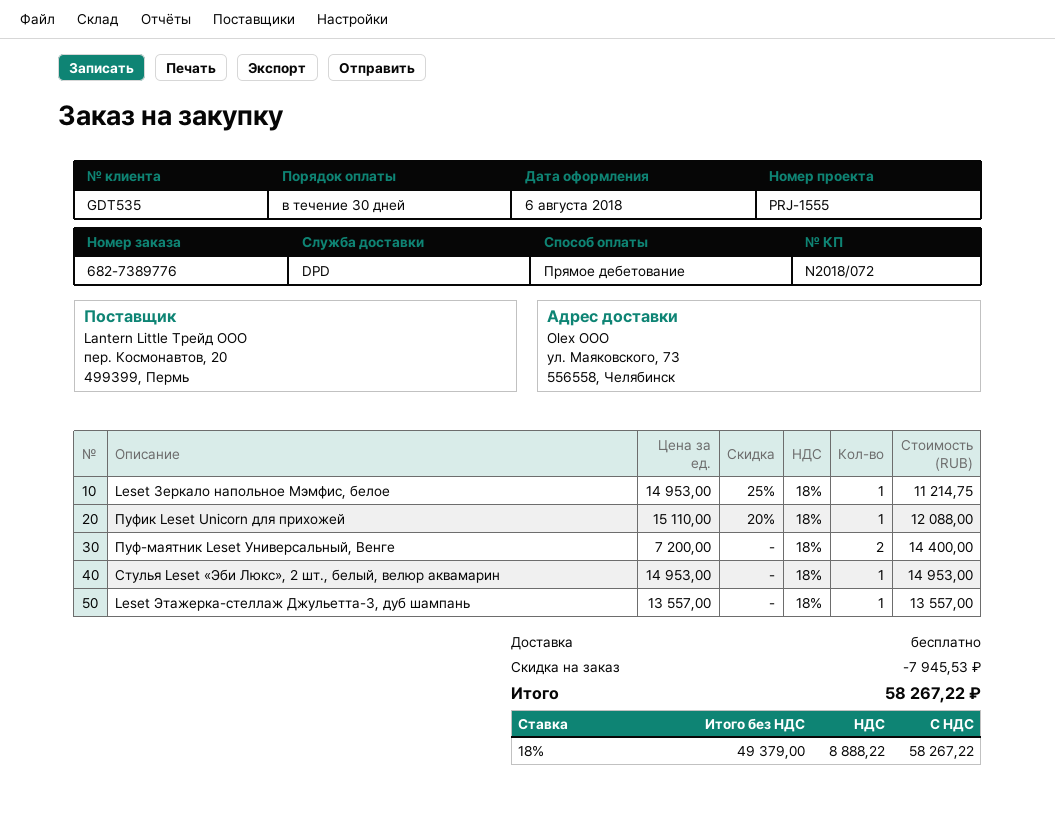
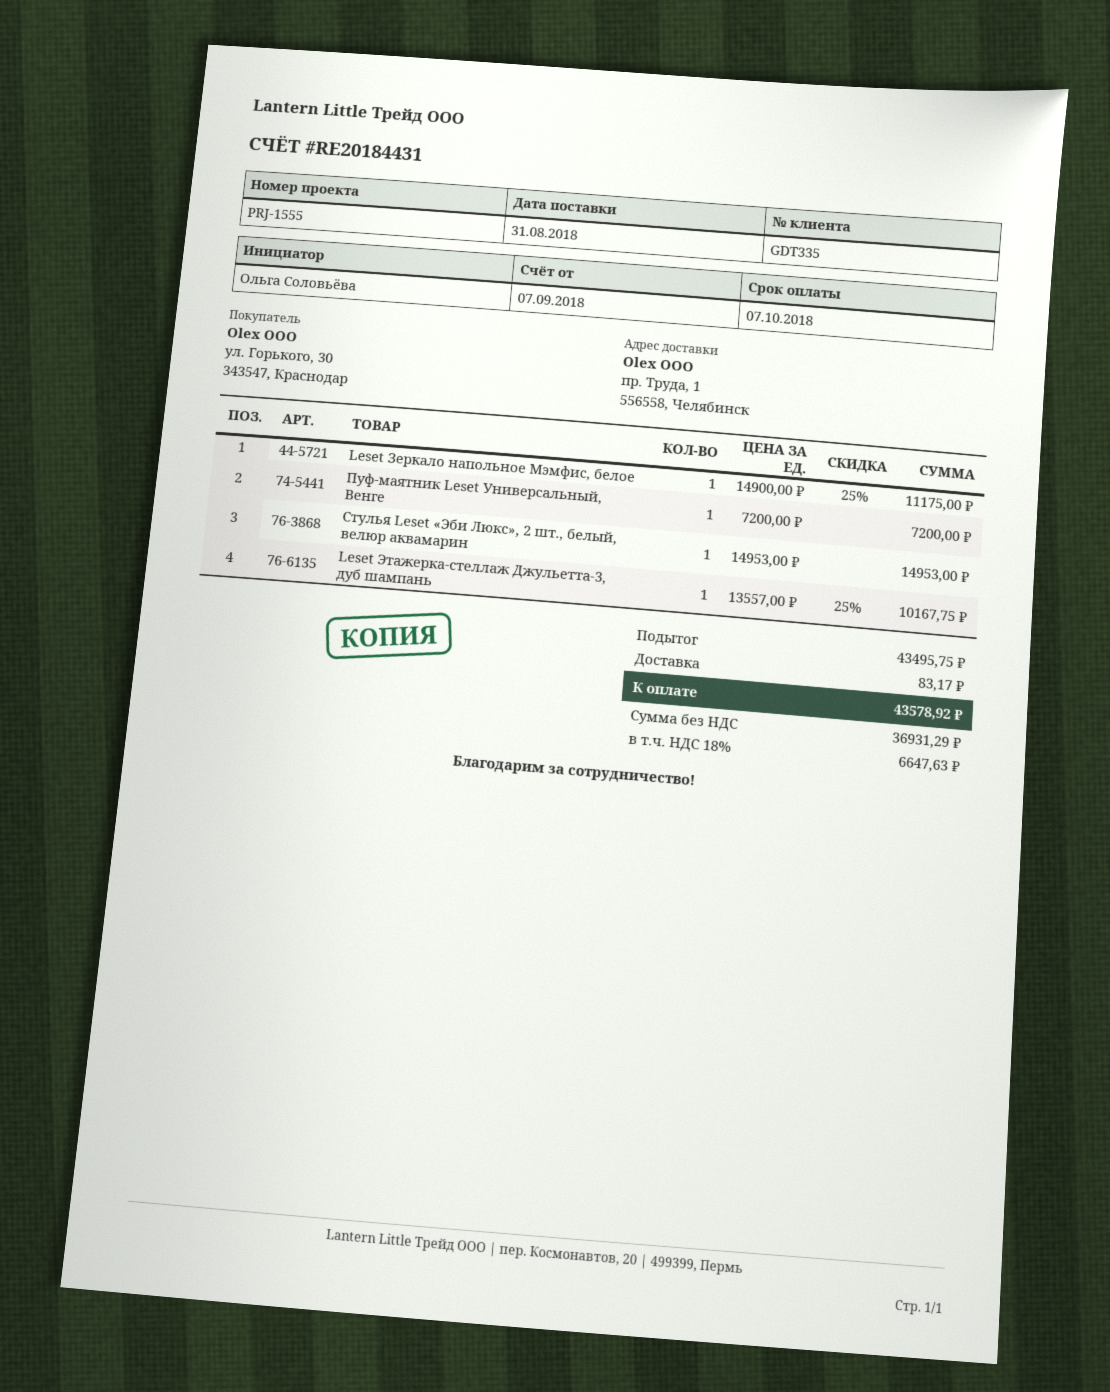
customer number: GDT535 -> GDT335
ship to: ул. Маяковского, 73, 556558, Челябинск -> пр. Труда, 1, 556558, Челябинск
Leset Зеркало напольное Мэмфис, белое: 1 x 14953.00 - 25% = 11214.75 -> 1 x 14900.00 - 25% = 11175.00
Пуфик Leset Unicorn для прихожей: 1 x 15110.00 - 20% = 12088.00 -> none
Пуф-маятник Leset Универсальный, Венге: 2 x 7200.00 = 14400.00 -> 1 x 7200.00 = 7200.00
Leset Этажерка-стеллаж Джульетта-3, дуб шампань: 1 x 13557.00 = 13557.00 -> 1 x 13557.00 - 25% = 10167.75
discount: 7945.53 -> none
shipping: 0.00 -> 83.17
net: 49379.00 -> 36931.29
tax: 18% = 8888.22 -> 18% = 6647.63
total: 58267.22 -> 43578.92

